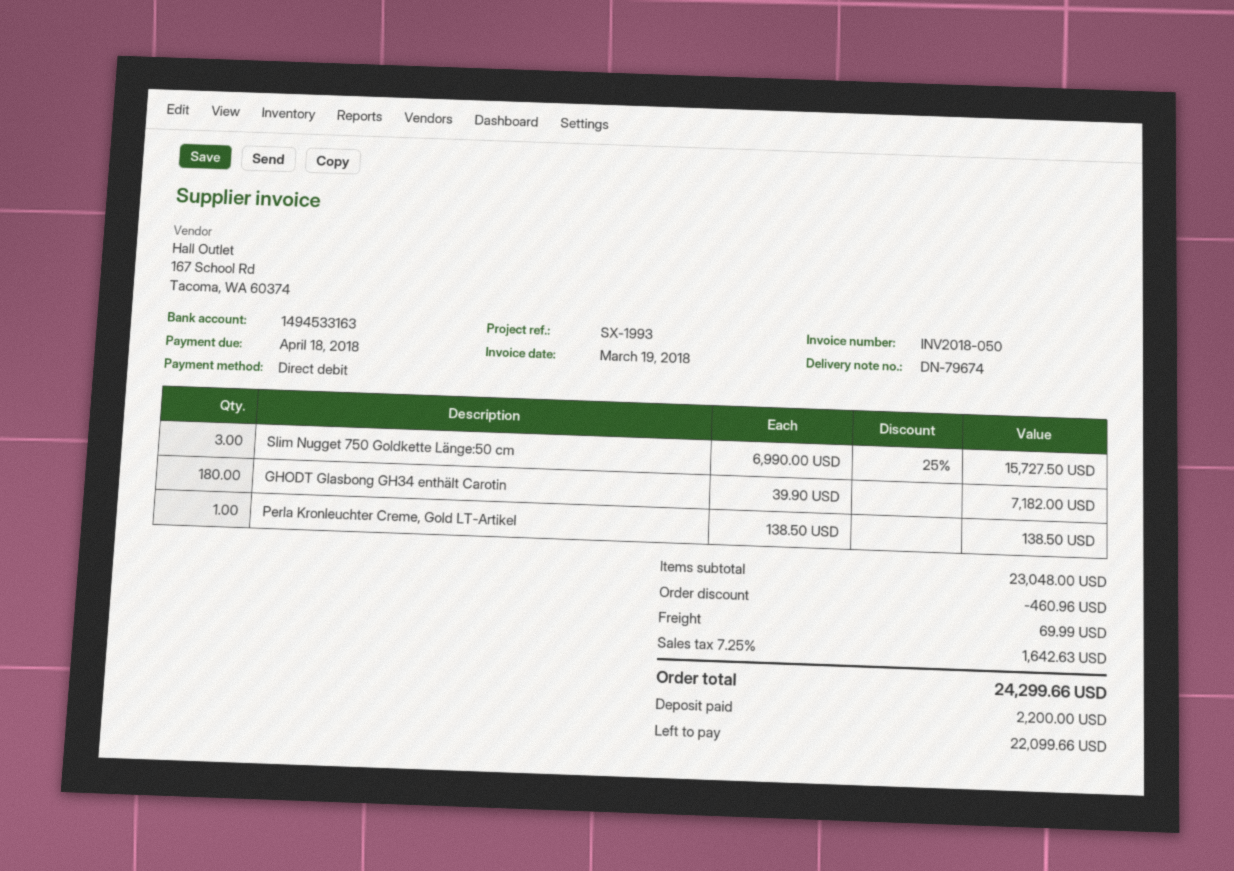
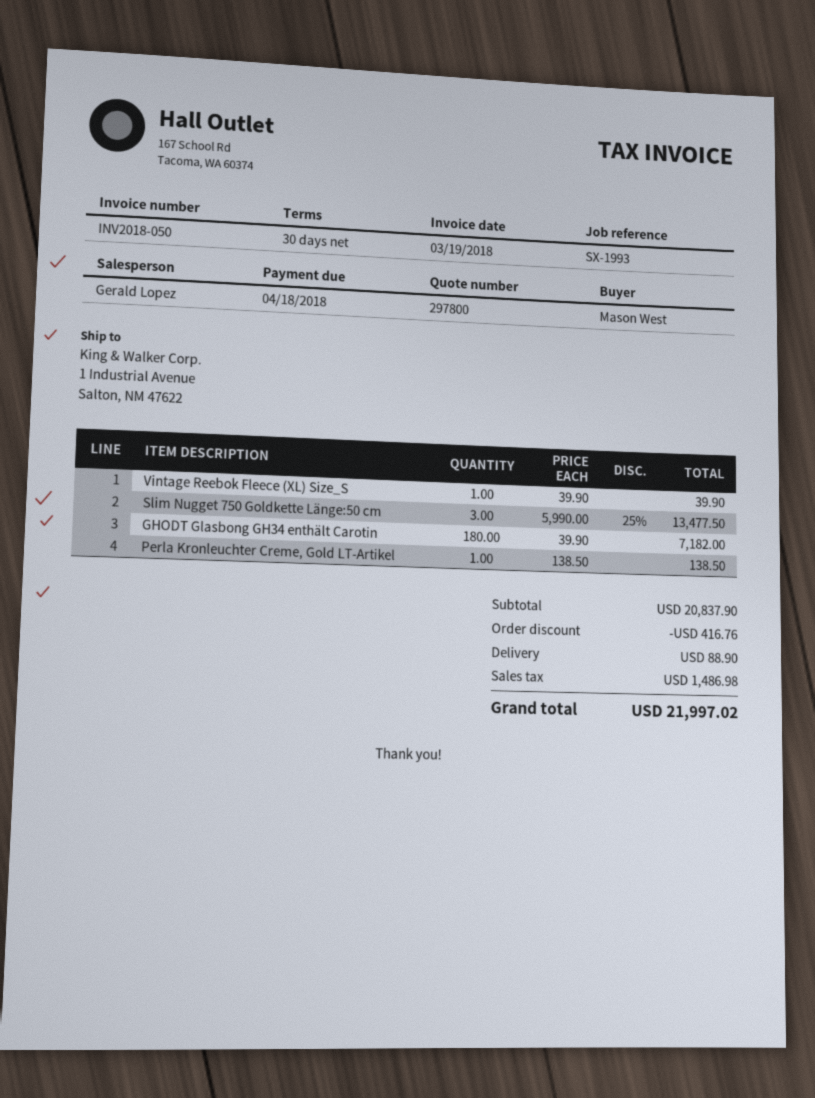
Slim Nugget 750 Goldkette Länge:50 cm: 3 x 6990.00 - 25% = 15727.50 -> 3 x 5990.00 - 25% = 13477.50
Vintage Reebok Fleece (XL) Size_S: none -> 1 x 39.90 = 39.90
subtotal: 23048.00 -> 20837.90
discount: 460.96 -> 416.76
shipping: 69.99 -> 88.90
tax: 1642.63 -> 1486.98
total: 24299.66 -> 21997.02

